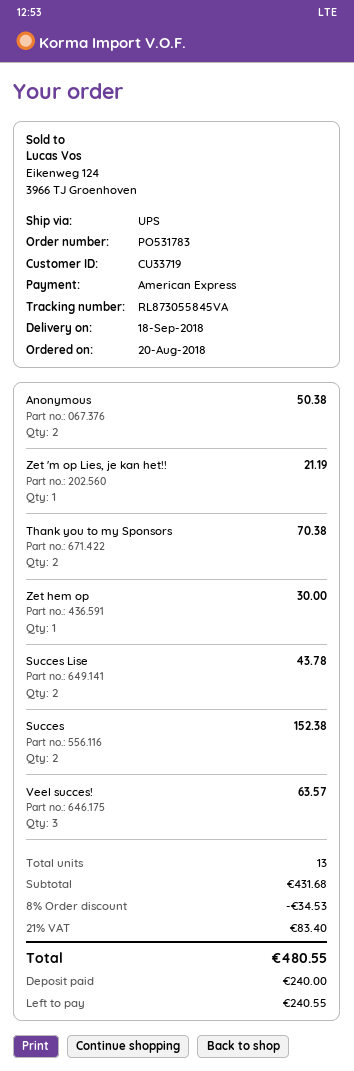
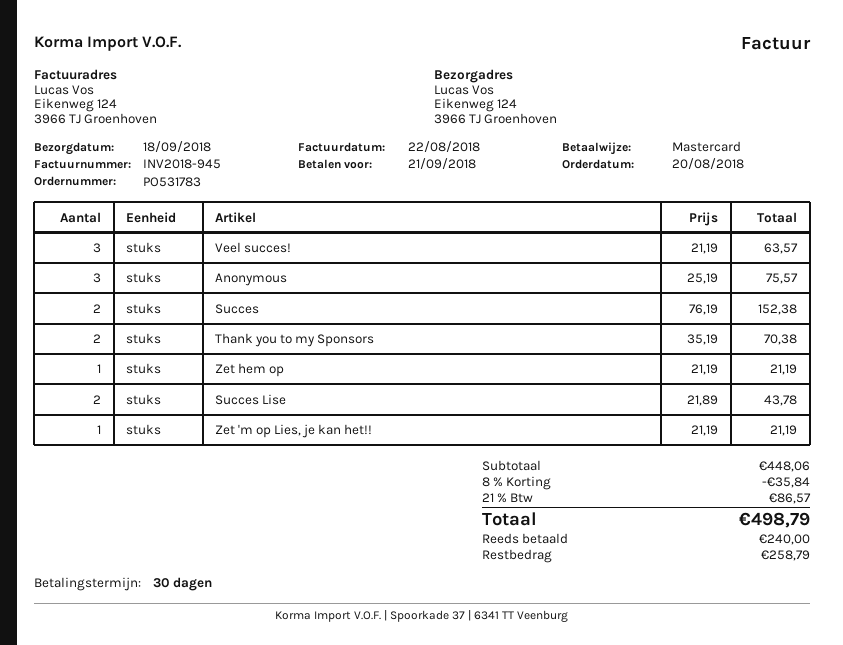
payment method: American Express -> Mastercard
Anonymous: 2 for 50.38 -> 3 for 75.57
Zet hem op: 1 for 30.00 -> 1 for 21.19
subtotal: 431.68 -> 448.06
discount: 8% = 34.53 -> 8% = 35.84
tax: 21% = 83.40 -> 21% = 86.57
total: 480.55 -> 498.79
balance: 240.55 -> 258.79

